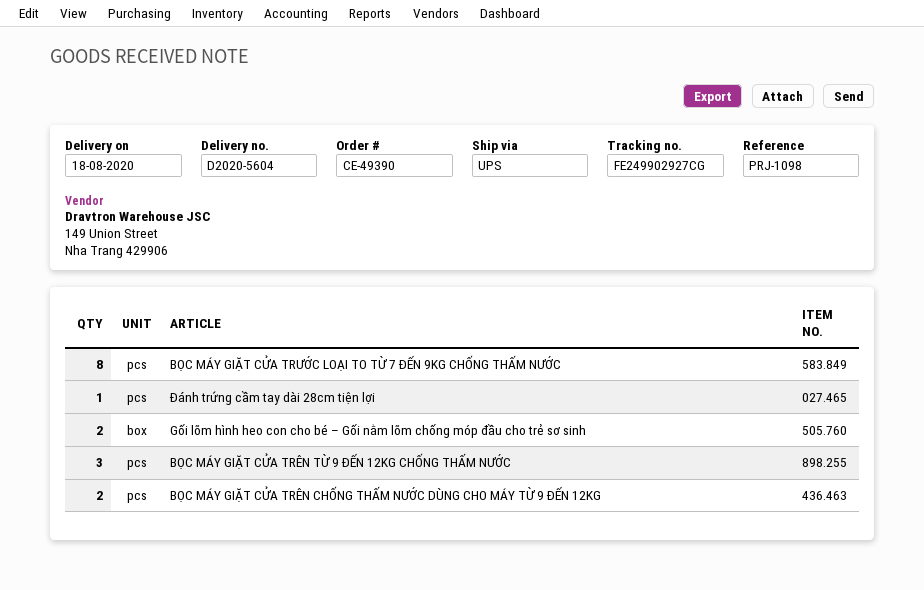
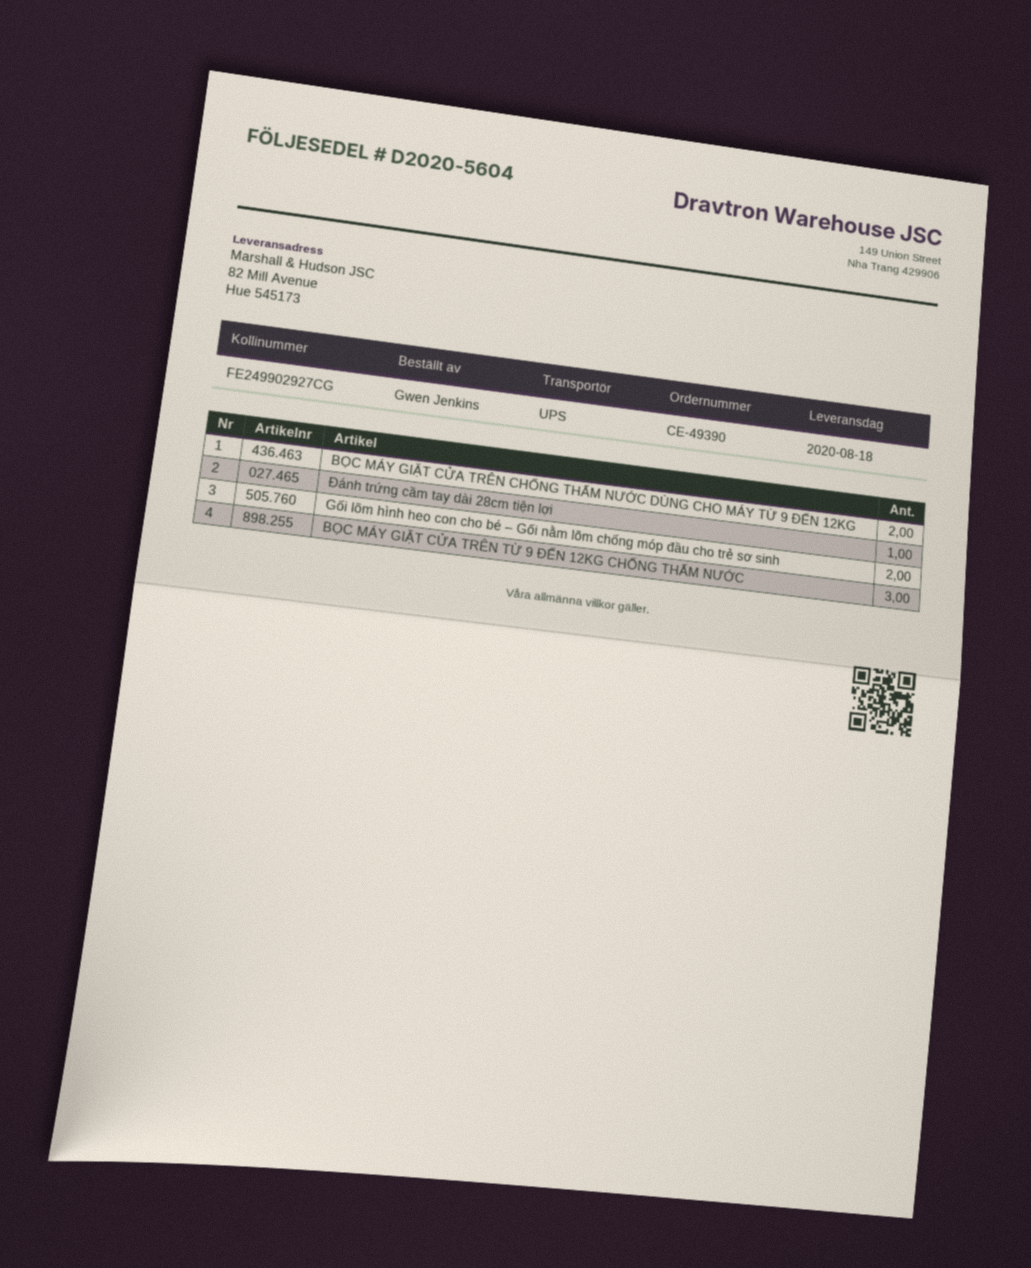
BỌC MÁY GIẶT CỬA TRƯỚC LOẠI TO TỪ 7 ĐẾN 9KG CHỐNG THẤM NƯỚC: 8 -> none

